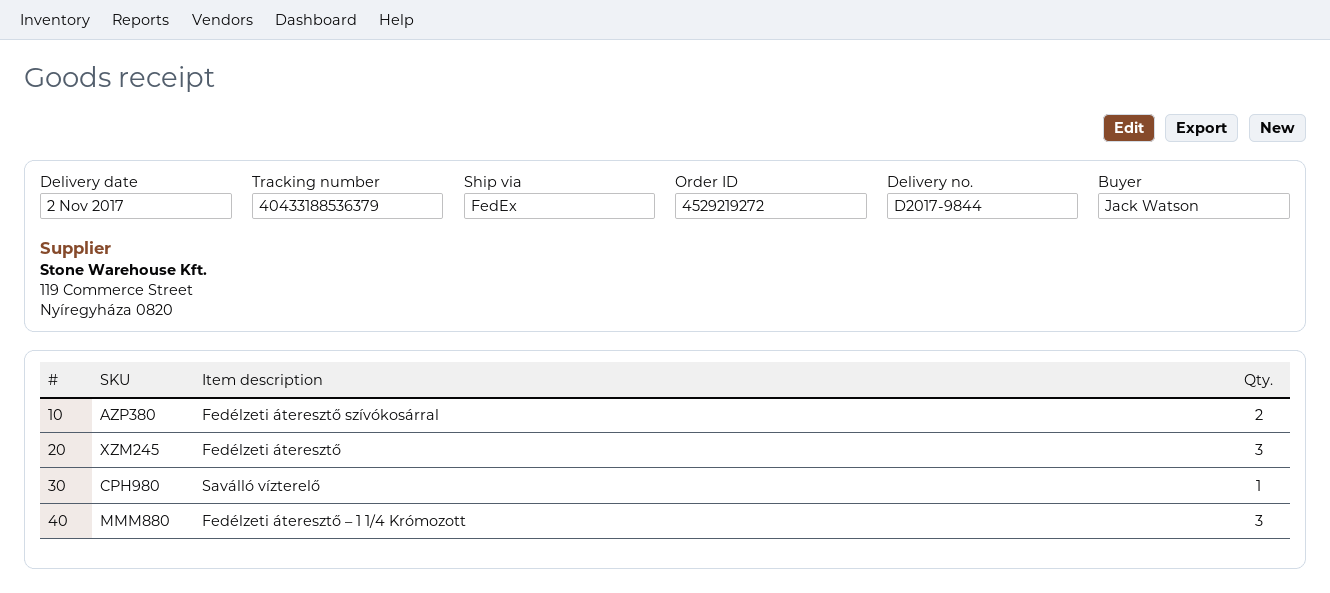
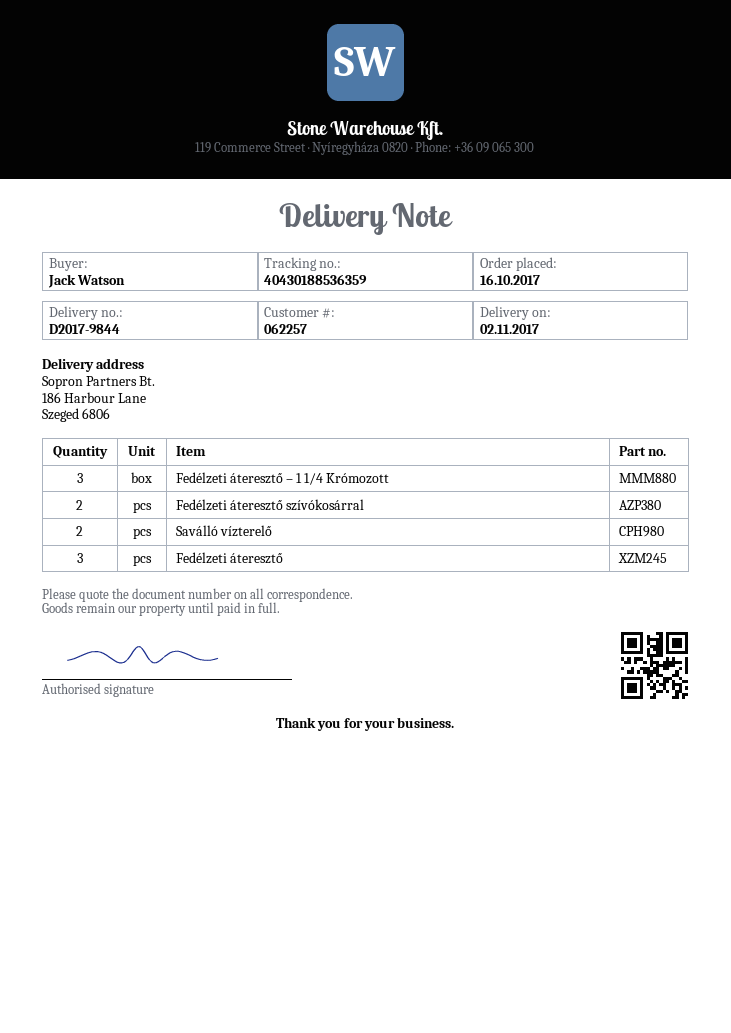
tracking number: 40433188536379 -> 40430188536359
Saválló vízterelő: 1 -> 2

